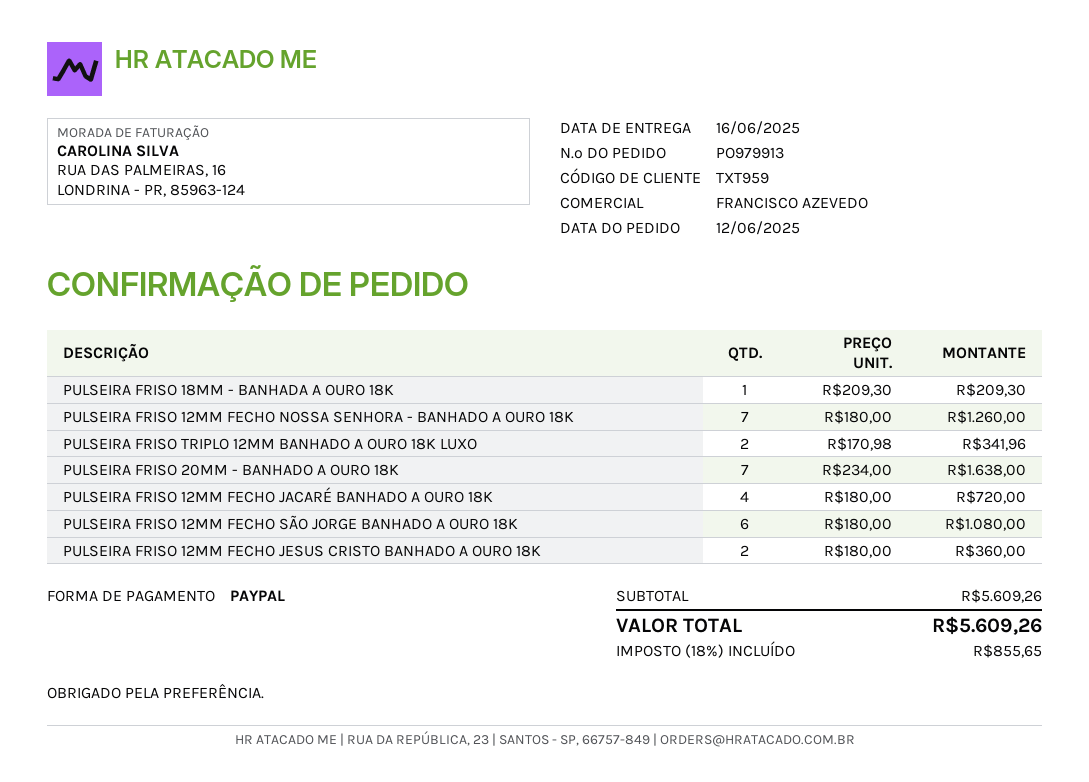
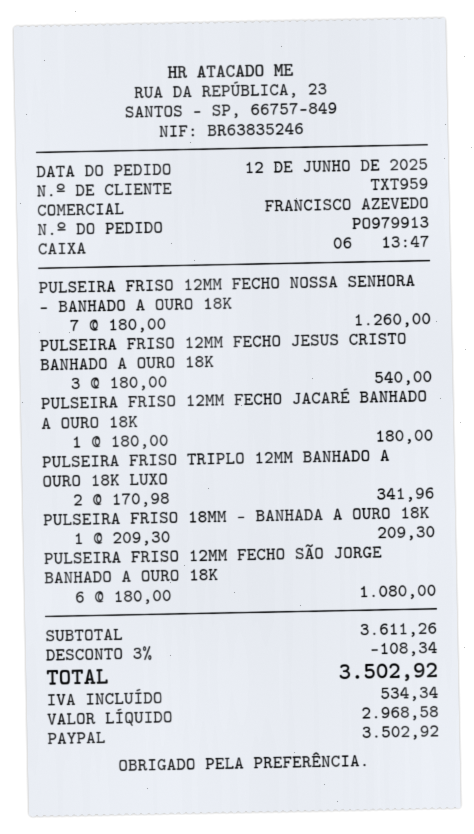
PULSEIRA FRISO 20MM - BANHADO A OURO 18K: 7 x 234.00 = 1638.00 -> none
PULSEIRA FRISO 12MM FECHO JACARÉ BANHADO A OURO 18K: 4 x 180.00 = 720.00 -> 1 x 180.00 = 180.00
PULSEIRA FRISO 12MM FECHO JESUS CRISTO BANHADO A OURO 18K: 2 x 180.00 = 360.00 -> 3 x 180.00 = 540.00
subtotal: 5609.26 -> 3611.26
discount: none -> 3% = 108.34
tax: 855.65 -> 534.34
total: 5609.26 -> 3502.92

